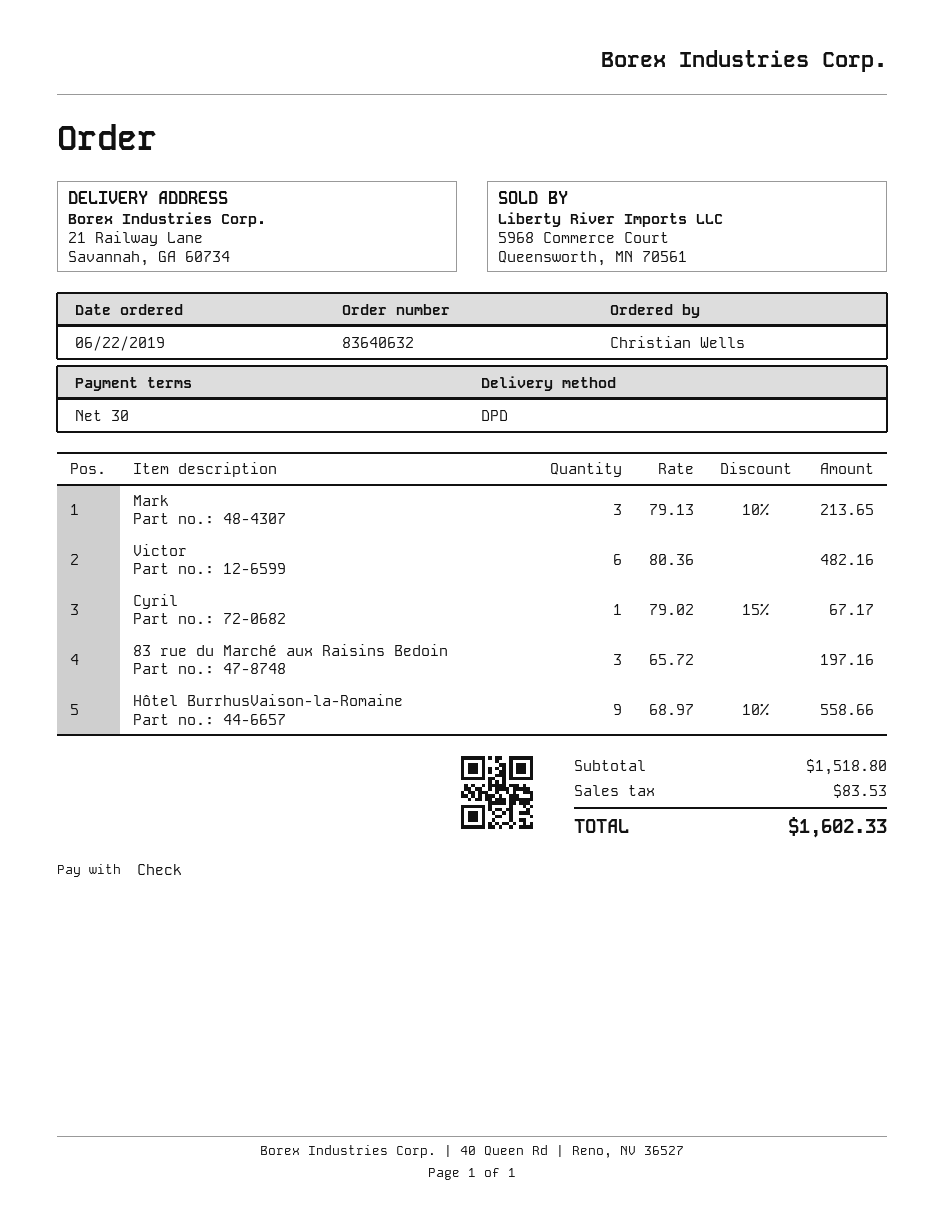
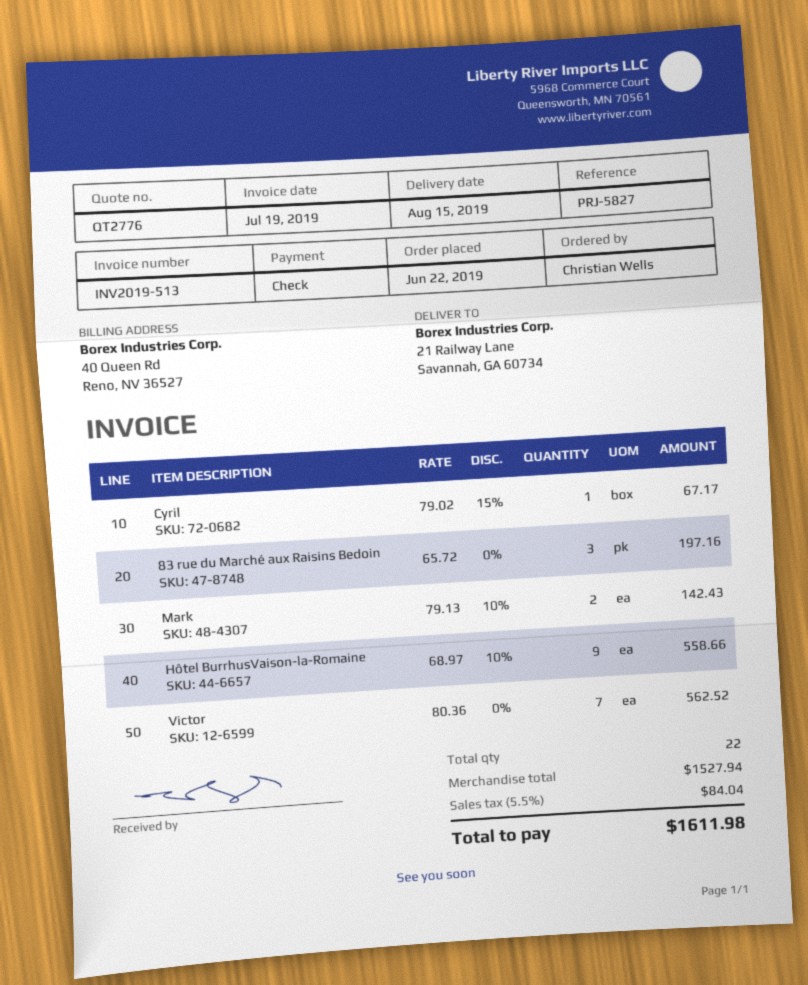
Mark: 3 x 79.13 - 10% = 213.65 -> 2 x 79.13 - 10% = 142.43
Victor: 6 x 80.36 = 482.16 -> 7 x 80.36 = 562.52
subtotal: 1518.80 -> 1527.94
tax: 83.53 -> 84.04
total: 1602.33 -> 1611.98

